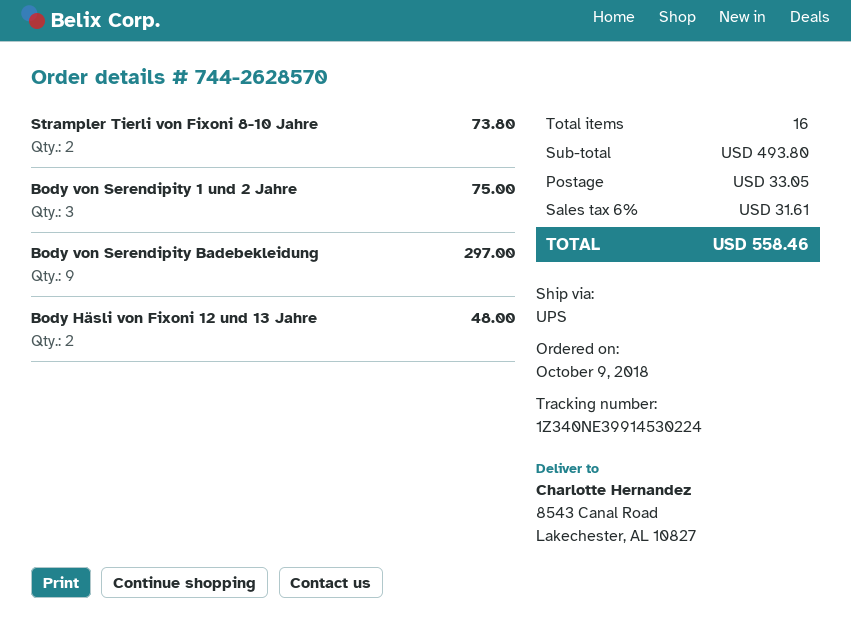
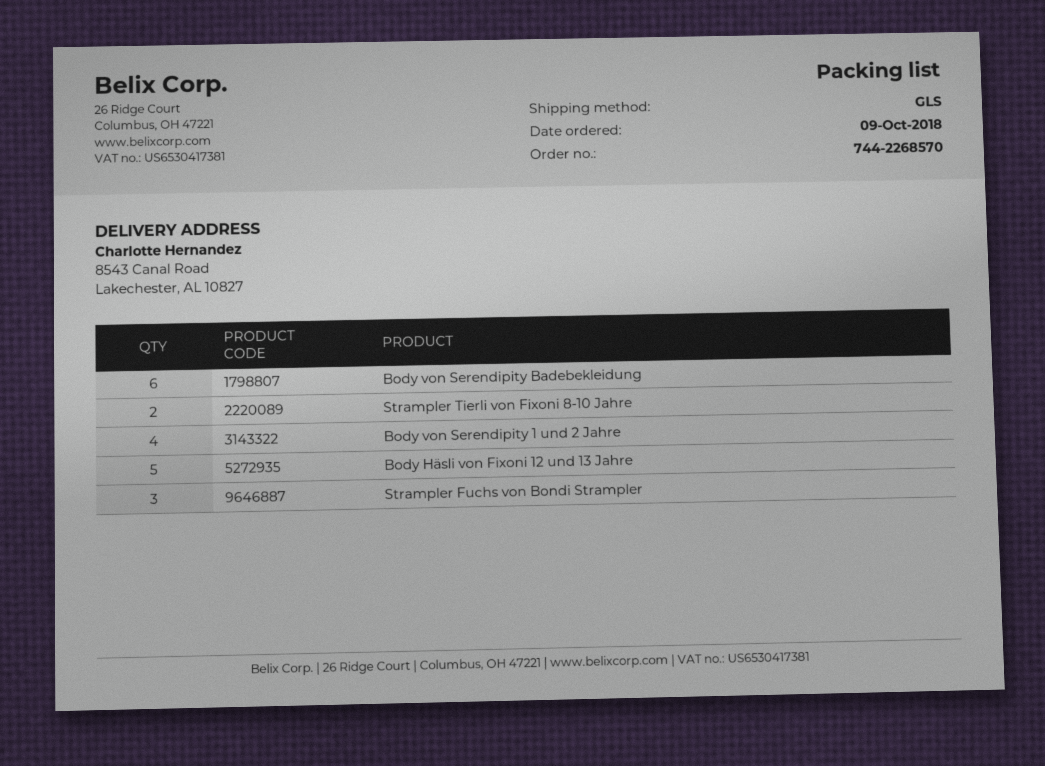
order number: 744-2628570 -> 744-2268570
shipping method: UPS -> GLS
Body von Serendipity 1 und 2 Jahre: 3 -> 4
Body von Serendipity Badebekleidung: 9 -> 6
Body Häsli von Fixoni 12 und 13 Jahre: 2 -> 5
Strampler Fuchs von Bondi Strampler: none -> 3

